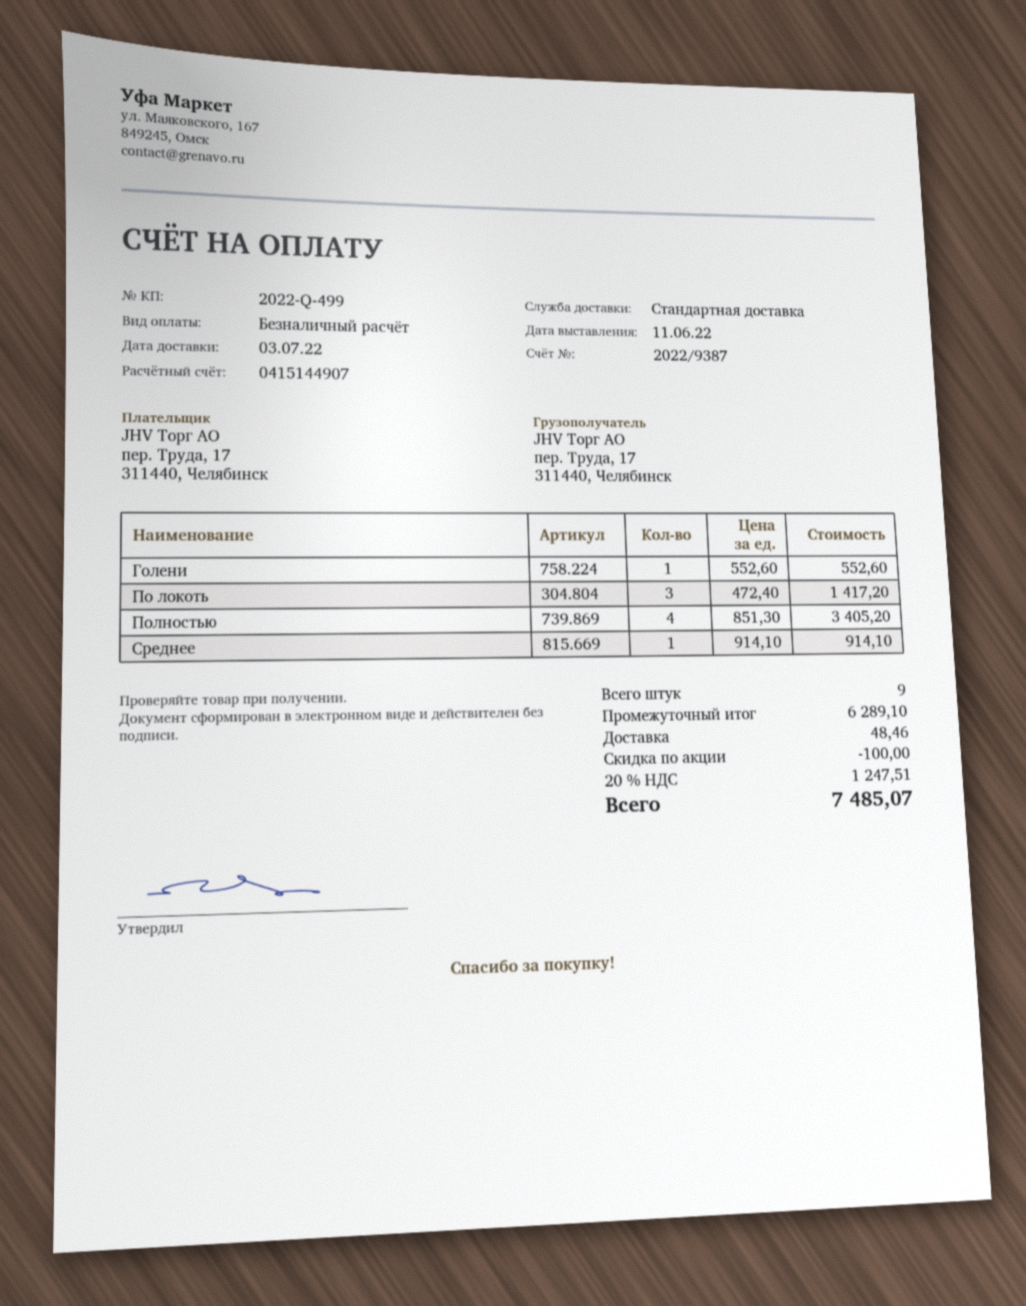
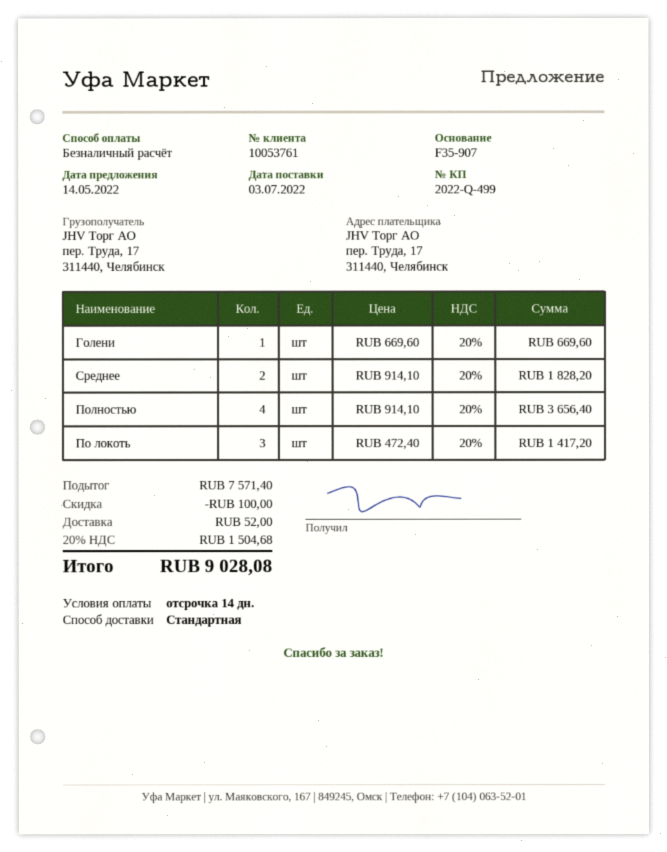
Голени: 1 x 552.60 = 552.60 -> 1 x 669.60 = 669.60
Полностью: 4 x 851.30 = 3405.20 -> 4 x 914.10 = 3656.40
Среднее: 1 x 914.10 = 914.10 -> 2 x 914.10 = 1828.20
subtotal: 6289.10 -> 7571.40
shipping: 48.46 -> 52.00
tax: 20% = 1247.51 -> 20% = 1504.68
total: 7485.07 -> 9028.08

